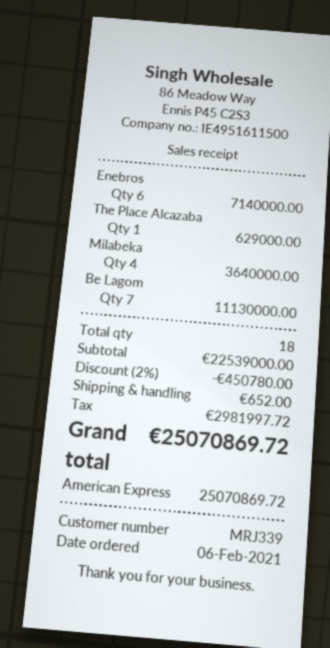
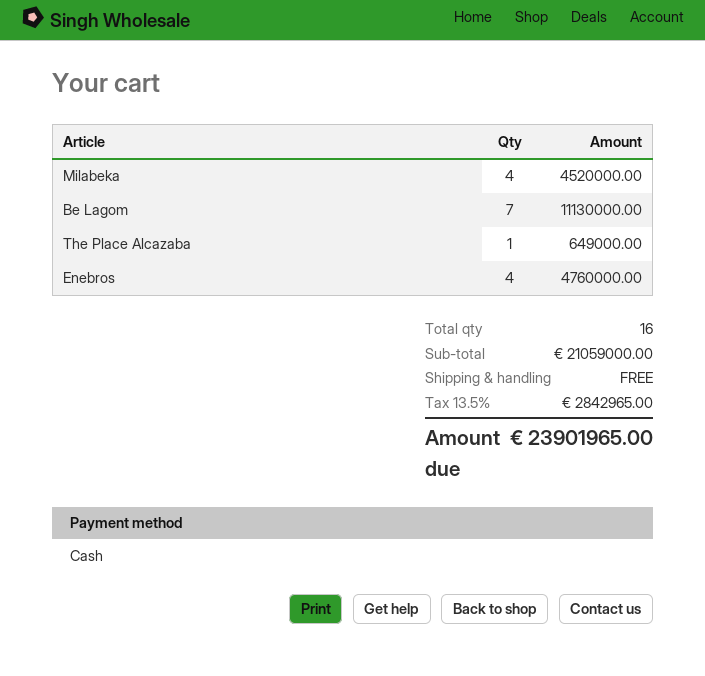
payment method: American Express -> cash
Enebros: 6 for 7140000.00 -> 4 for 4760000.00
The Place Alcazaba: 1 for 629000.00 -> 1 for 649000.00
Milabeka: 4 for 3640000.00 -> 4 for 4520000.00
total quantity: 18 -> 16
subtotal: 22539000.00 -> 21059000.00
discount: 2% = 450780.00 -> none
shipping: 652.00 -> 0.00
tax: 2981997.72 -> 2842965.00
total: 25070869.72 -> 23901965.00

